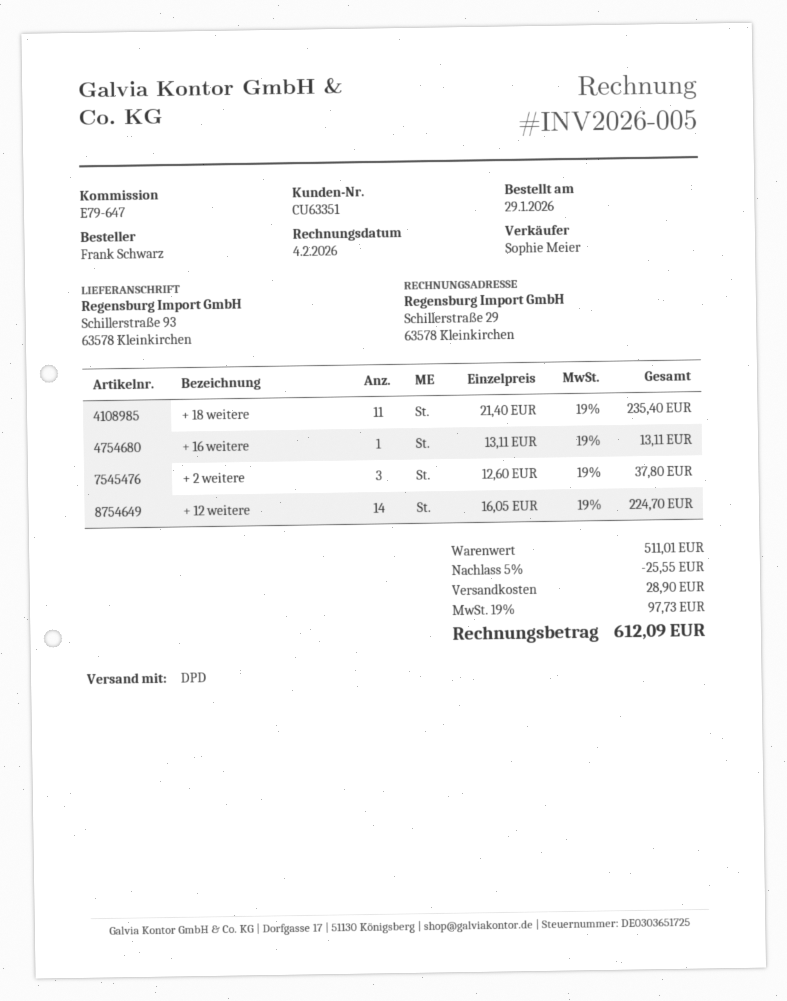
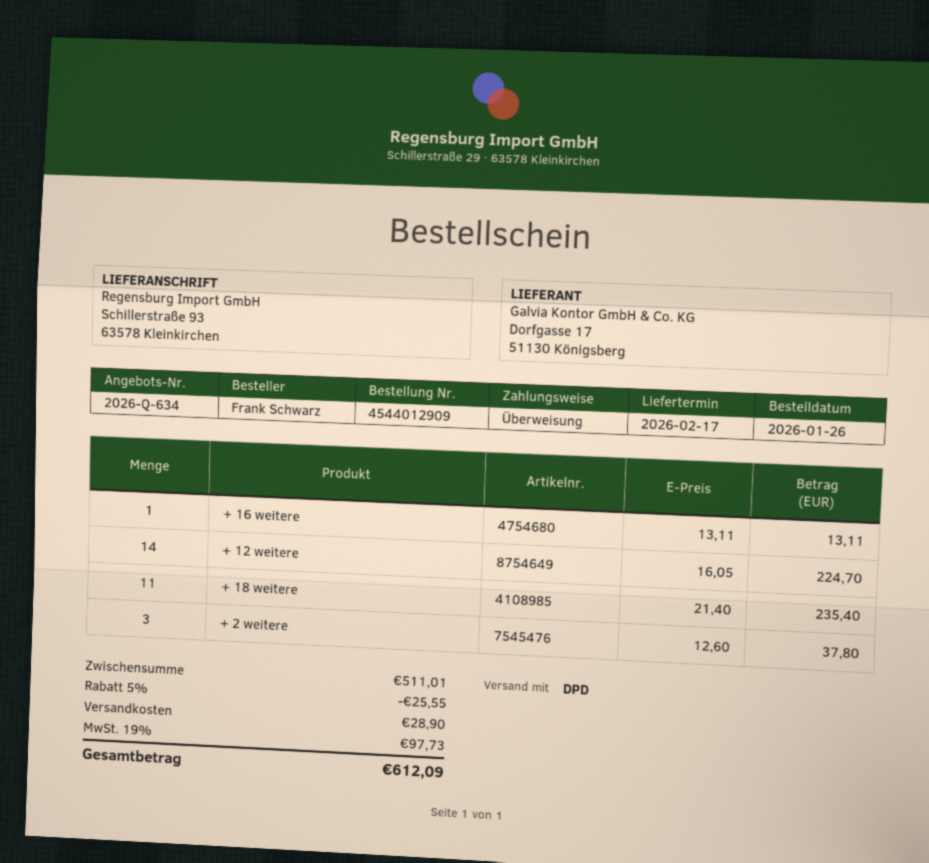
order date: 2026-01-29 -> 2026-01-26

